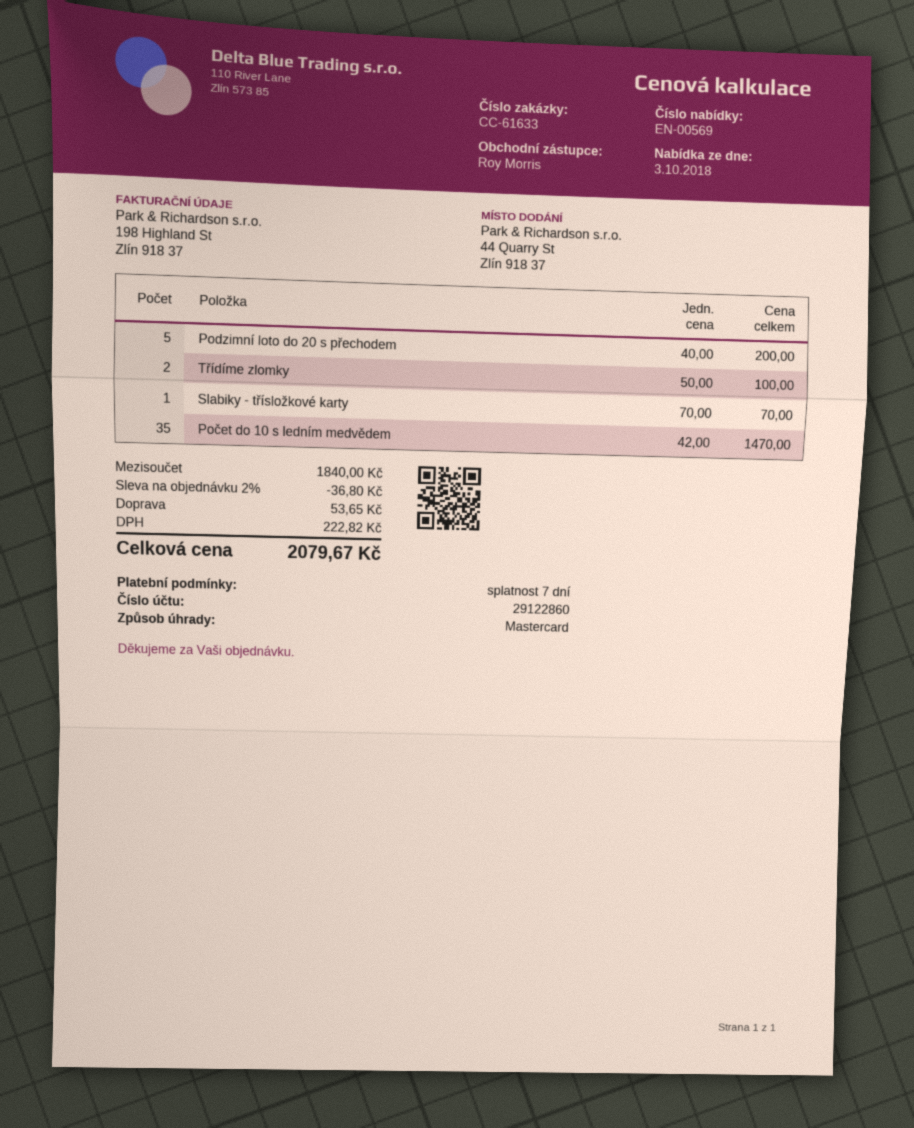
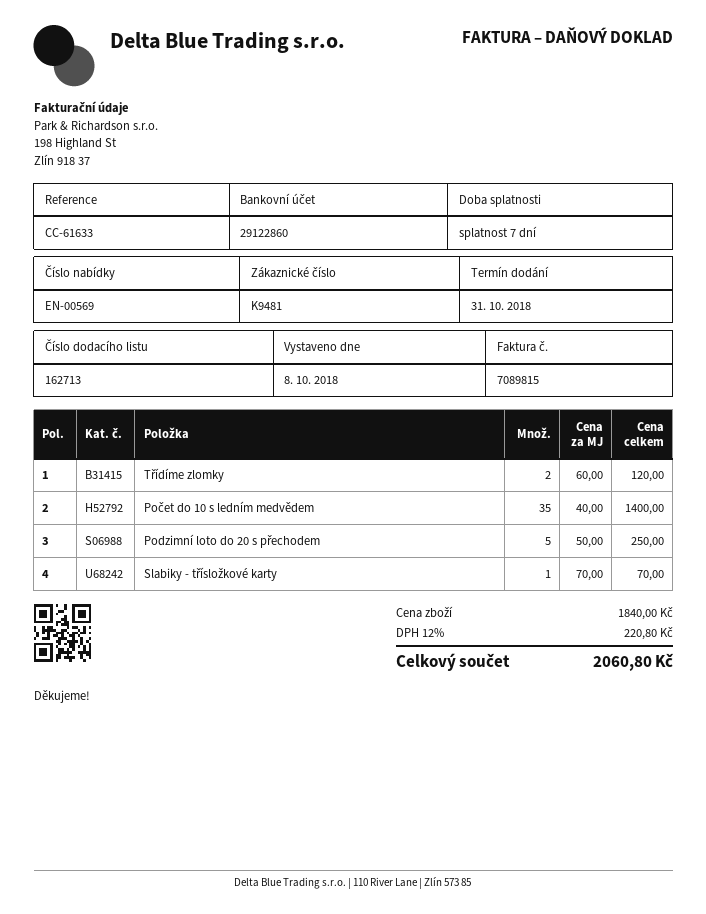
Podzimní loto do 20 s přechodem: 5 x 40.00 = 200.00 -> 5 x 50.00 = 250.00
Třídíme zlomky: 2 x 50.00 = 100.00 -> 2 x 60.00 = 120.00
Počet do 10 s ledním medvědem: 35 x 42.00 = 1470.00 -> 35 x 40.00 = 1400.00
discount: 2% = 36.80 -> none
shipping: 53.65 -> none
tax: 222.82 -> 220.80
total: 2079.67 -> 2060.80

